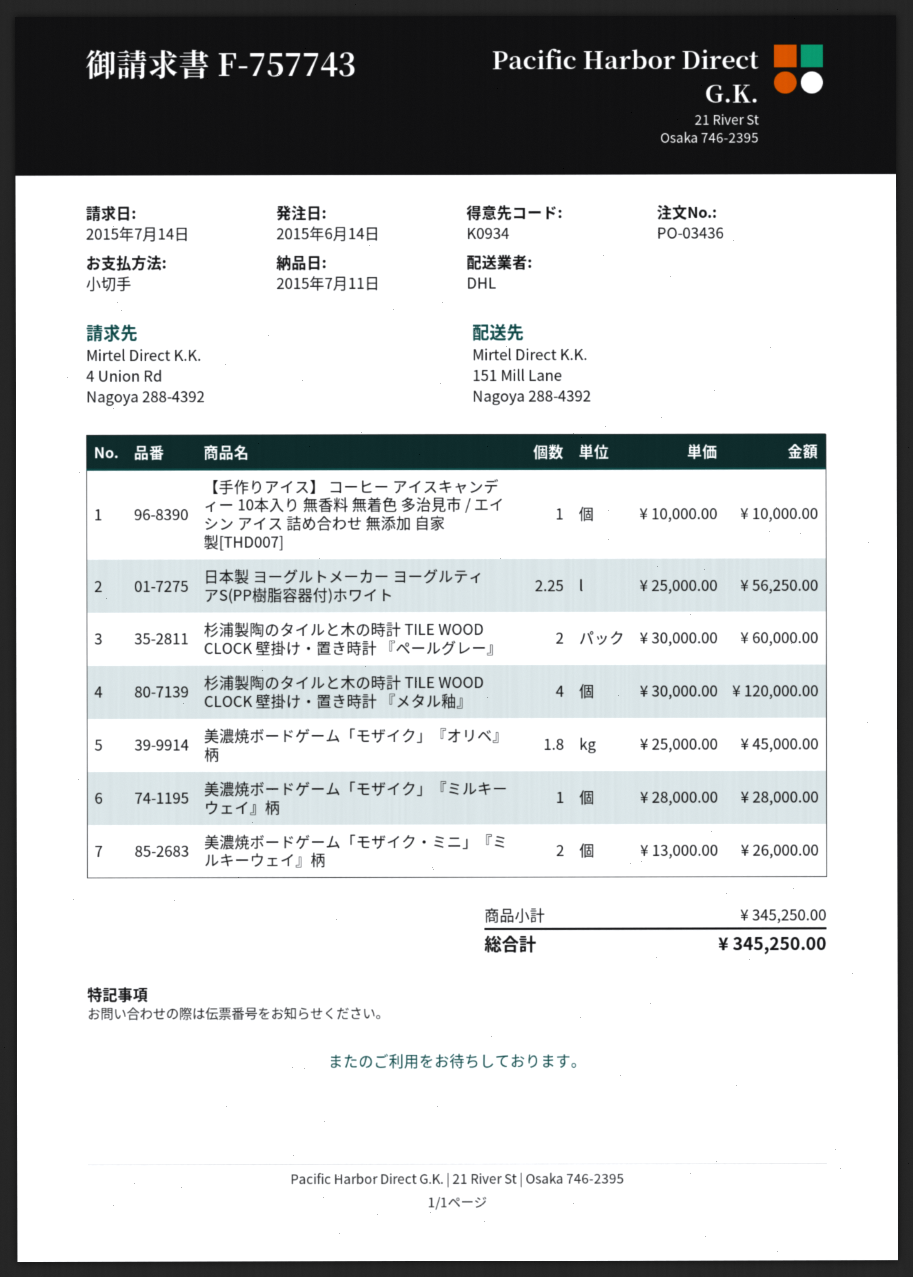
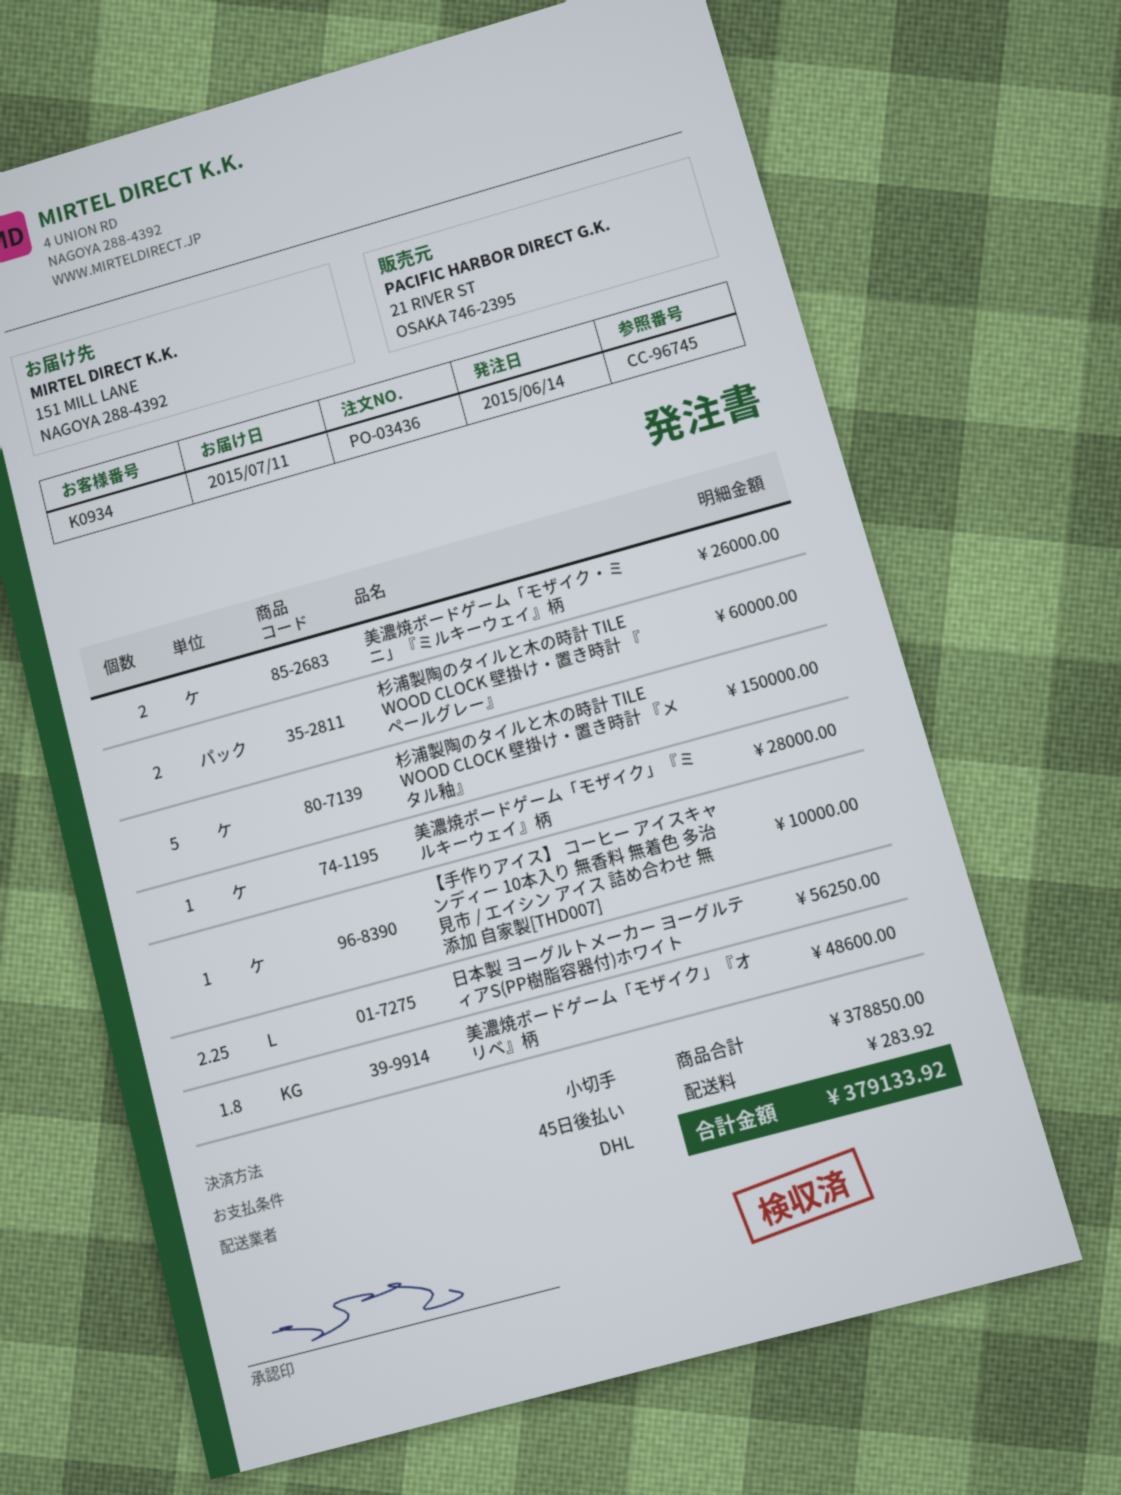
杉浦製陶のタイルと木の時計 TILE WOOD CLOCK 壁掛け・置き時計 『メタル釉』: 4 for 120000.00 -> 5 for 150000.00
美濃焼ボードゲーム「モザイク」『オリベ』柄: 1.8 for 45000.00 -> 1.8 for 48600.00
subtotal: 345250.00 -> 378850.00
shipping: none -> 283.92
total: 345250.00 -> 379133.92

